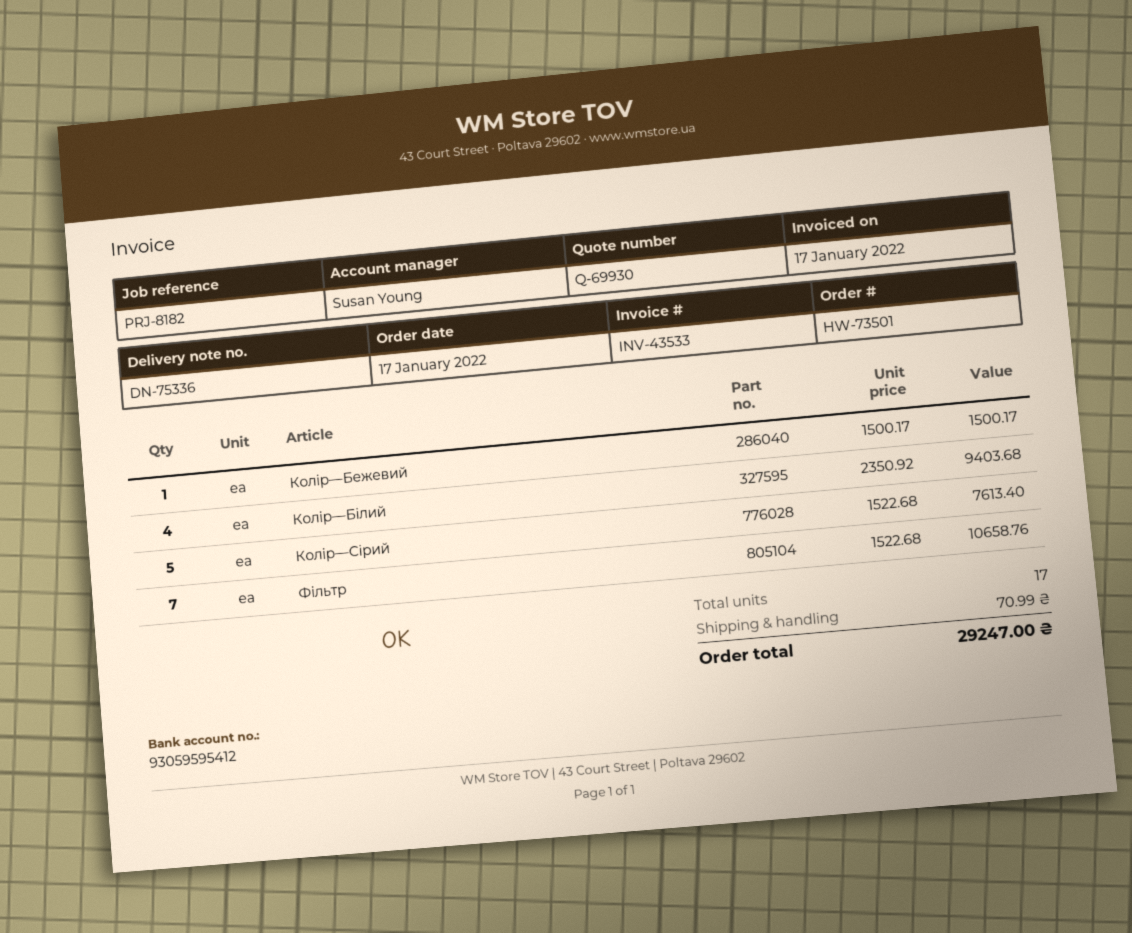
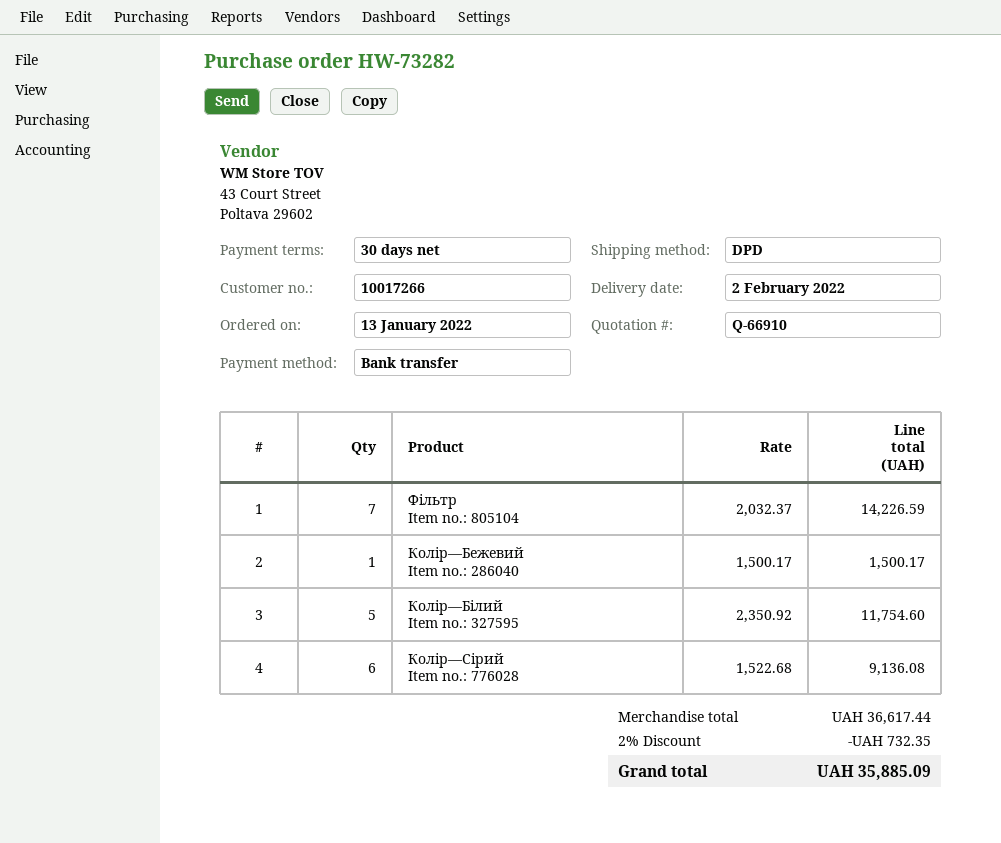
quote number: Q-69930 -> Q-66910
order number: HW-73501 -> HW-73282
order date: 2022-01-17 -> 2022-01-13
Колір—Білий: 4 x 2350.92 = 9403.68 -> 5 x 2350.92 = 11754.60
Колір—Сірий: 5 x 1522.68 = 7613.40 -> 6 x 1522.68 = 9136.08
Фільтр: 7 x 1522.68 = 10658.76 -> 7 x 2032.37 = 14226.59
discount: none -> 2% = 732.35
shipping: 70.99 -> none
total: 29247.00 -> 35885.09

